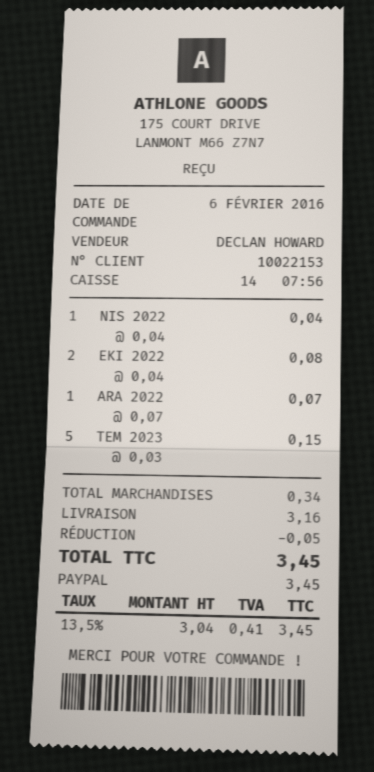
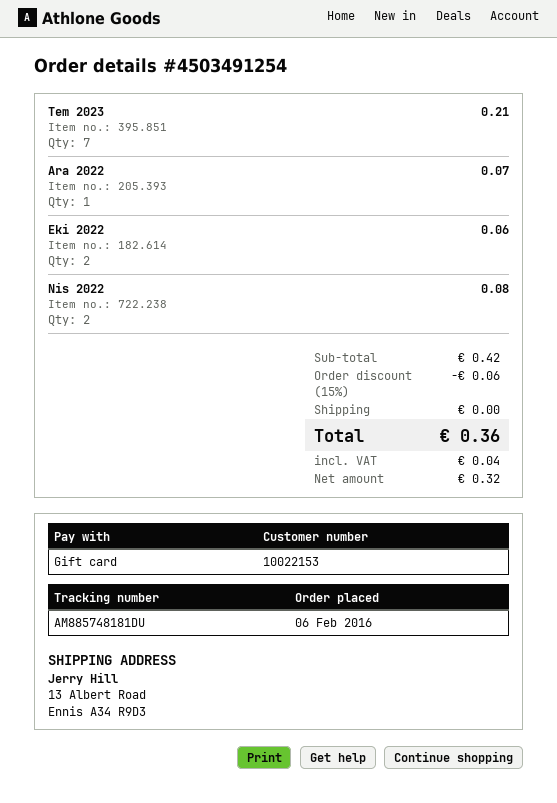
payment method: PayPal -> gift card
NIS 2022: 1 for 0.04 -> 2 for 0.08
EKI 2022: 2 for 0.08 -> 2 for 0.06
TEM 2023: 5 for 0.15 -> 7 for 0.21
subtotal: 0.34 -> 0.42
discount: 0.05 -> 0.06
shipping: 3.16 -> 0.00
net: 3.04 -> 0.32
tax: 0.41 -> 0.04
total: 3.45 -> 0.36

